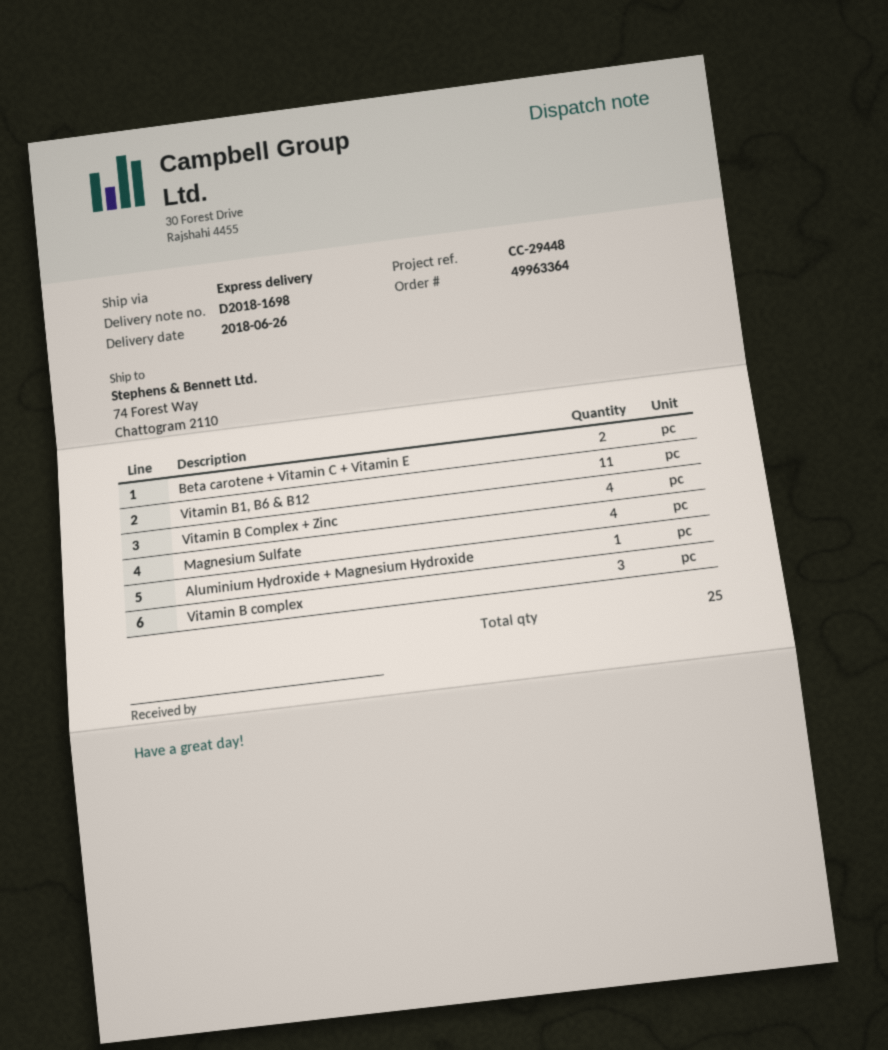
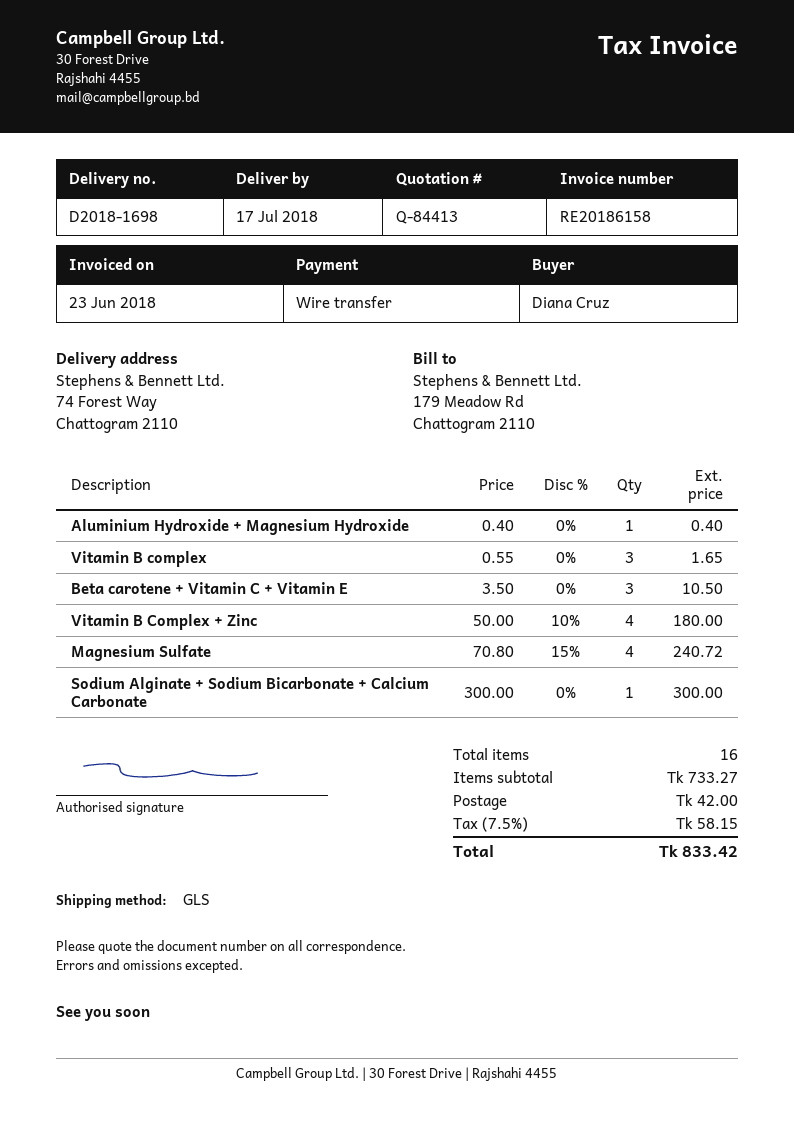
delivery date: 2018-06-26 -> 2018-07-17
shipping method: express -> GLS
Beta carotene + Vitamin C + Vitamin E: 2 -> 3
Vitamin B1, B6 & B12: 11 -> none
Sodium Alginate + Sodium Bicarbonate + Calcium Carbonate: none -> 1
total quantity: 25 -> 16

